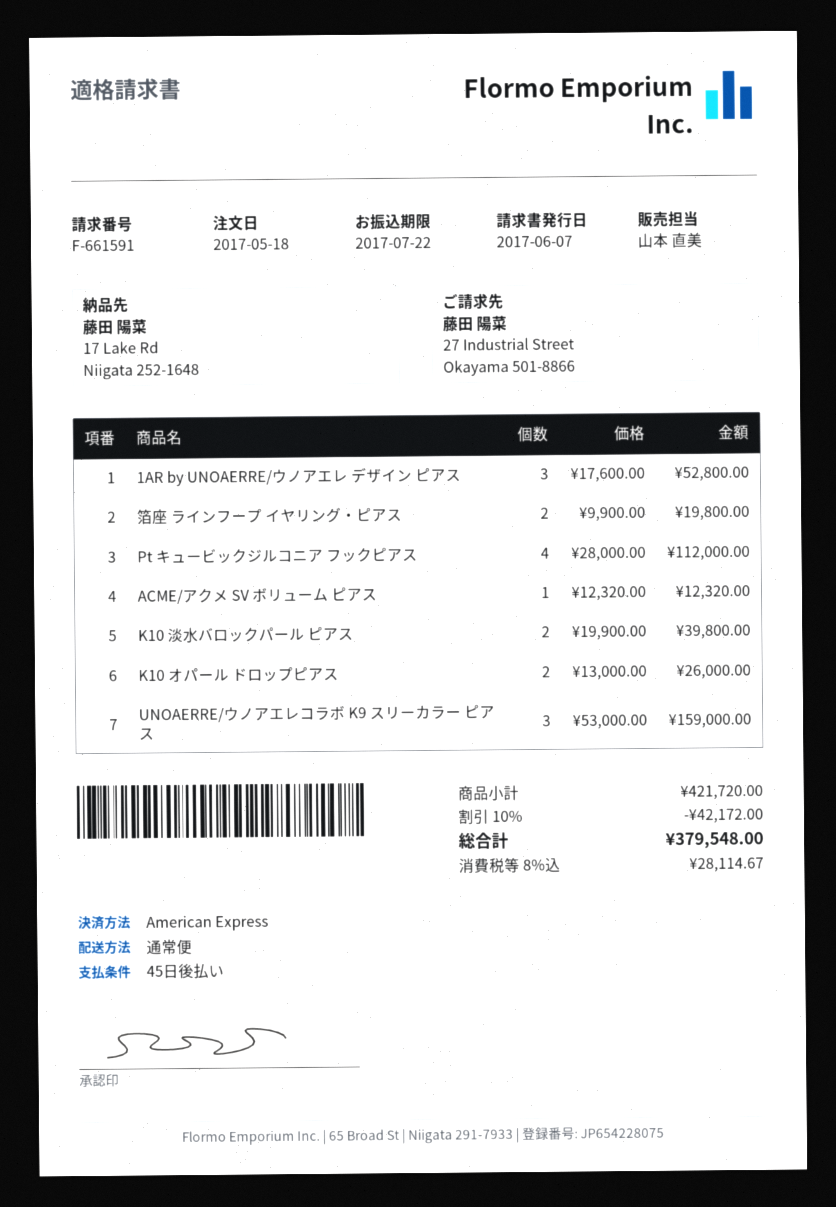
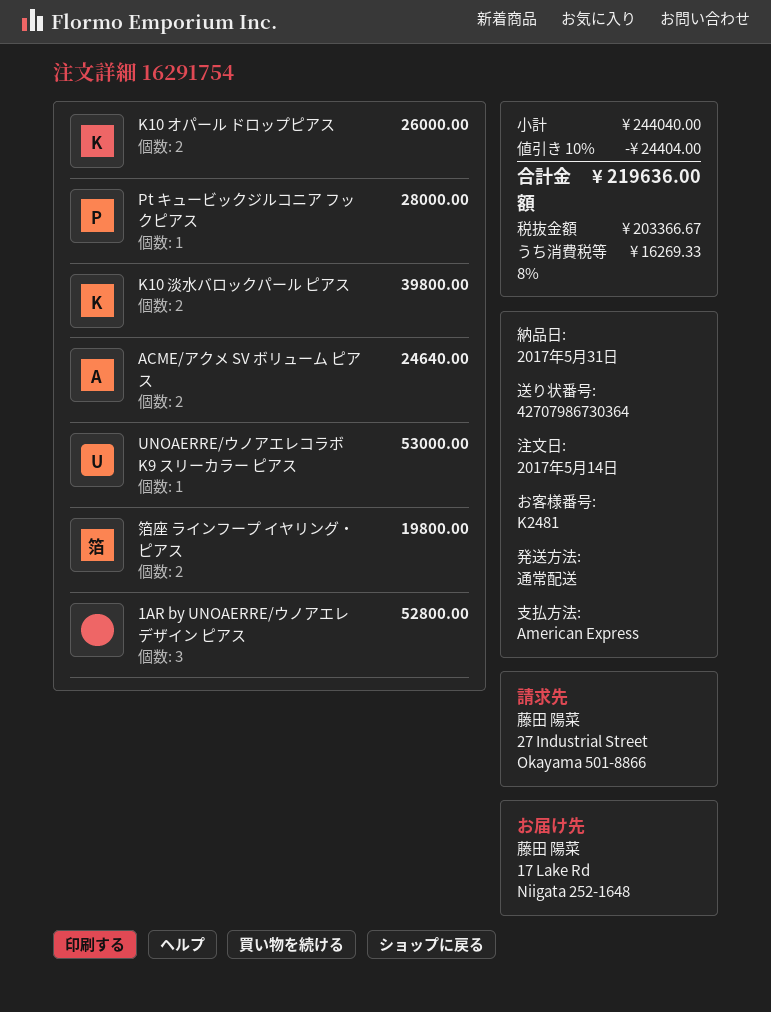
order date: 2017-05-18 -> 2017-05-14
Pt キュービックジルコニア フックピアス: 4 for 112000.00 -> 1 for 28000.00
ACME/アクメ SV ボリューム ピアス: 1 for 12320.00 -> 2 for 24640.00
UNOAERRE/ウノアエレコラボ K9 スリーカラー ピアス: 3 for 159000.00 -> 1 for 53000.00
subtotal: 421720.00 -> 244040.00
discount: 10% = 42172.00 -> 10% = 24404.00
tax: 8% = 28114.67 -> 8% = 16269.33
total: 379548.00 -> 219636.00

